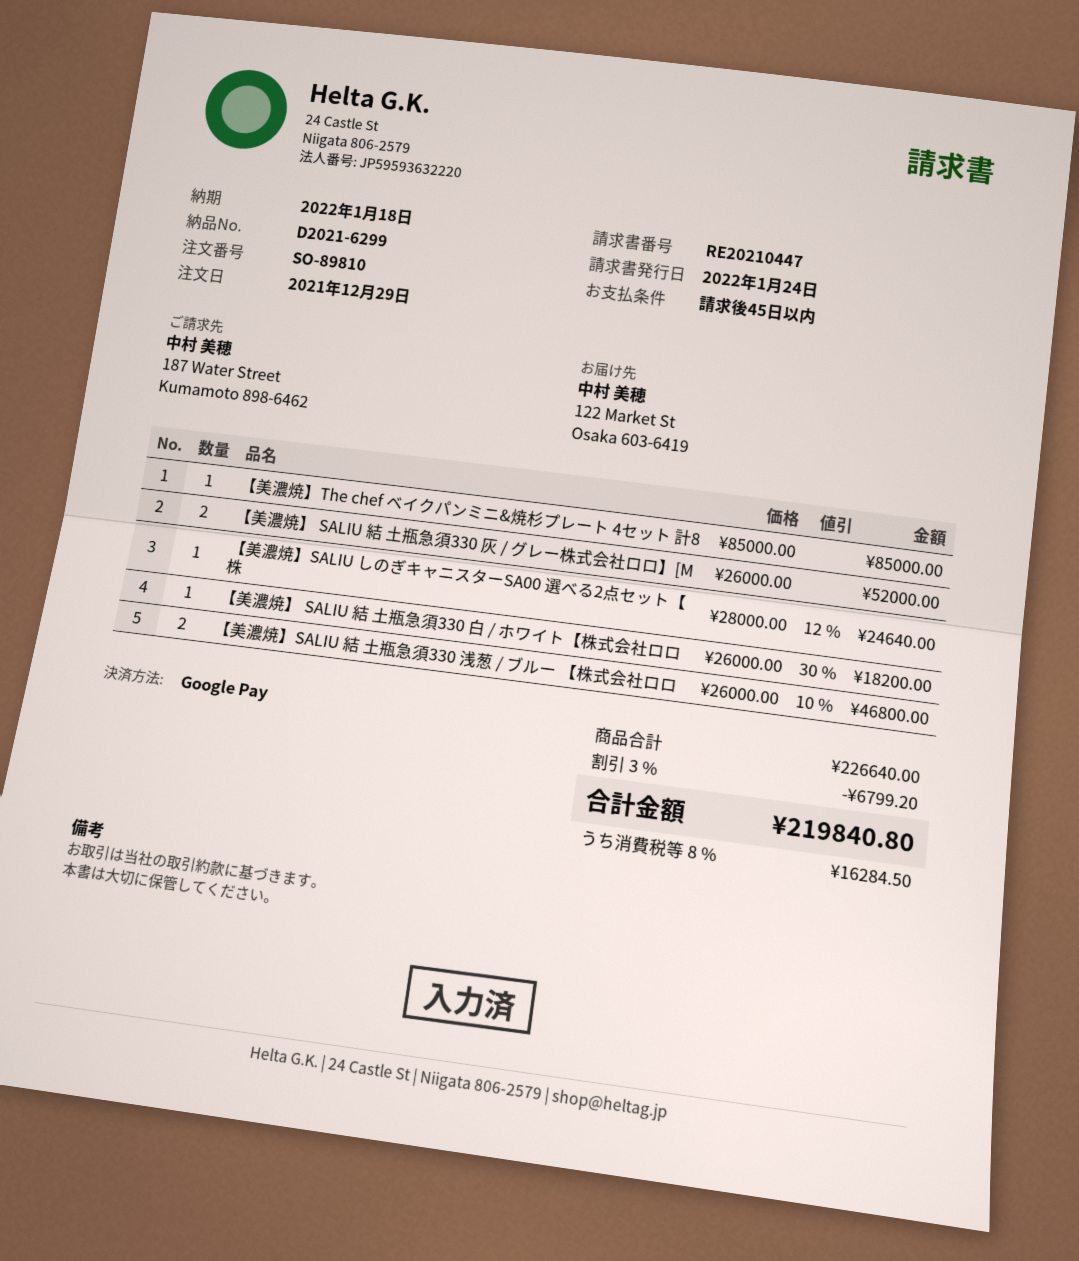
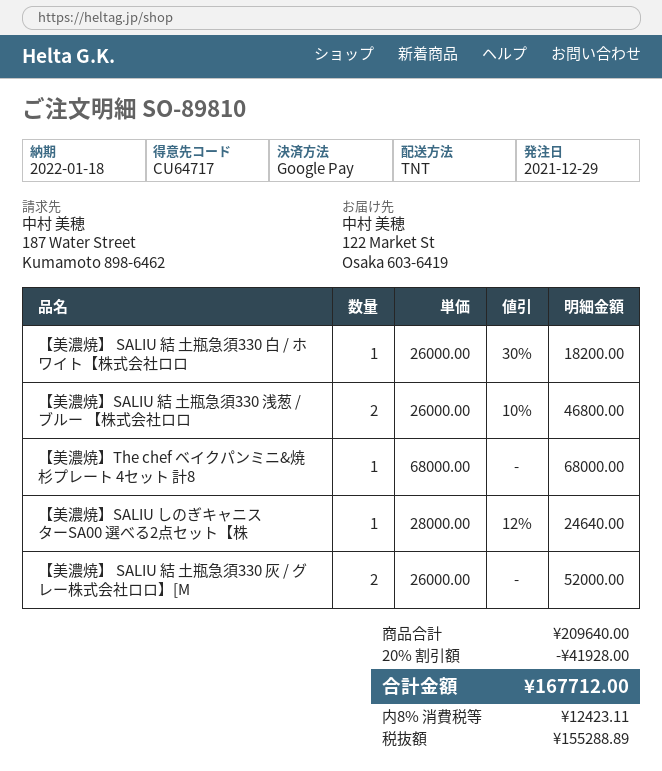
【美濃焼】The chef ベイクパンミニ&焼杉プレート 4セット 計8: 1 x 85000.00 = 85000.00 -> 1 x 68000.00 = 68000.00
subtotal: 226640.00 -> 209640.00
discount: 3% = 6799.20 -> 20% = 41928.00
tax: 8% = 16284.50 -> 8% = 12423.11
total: 219840.80 -> 167712.00

